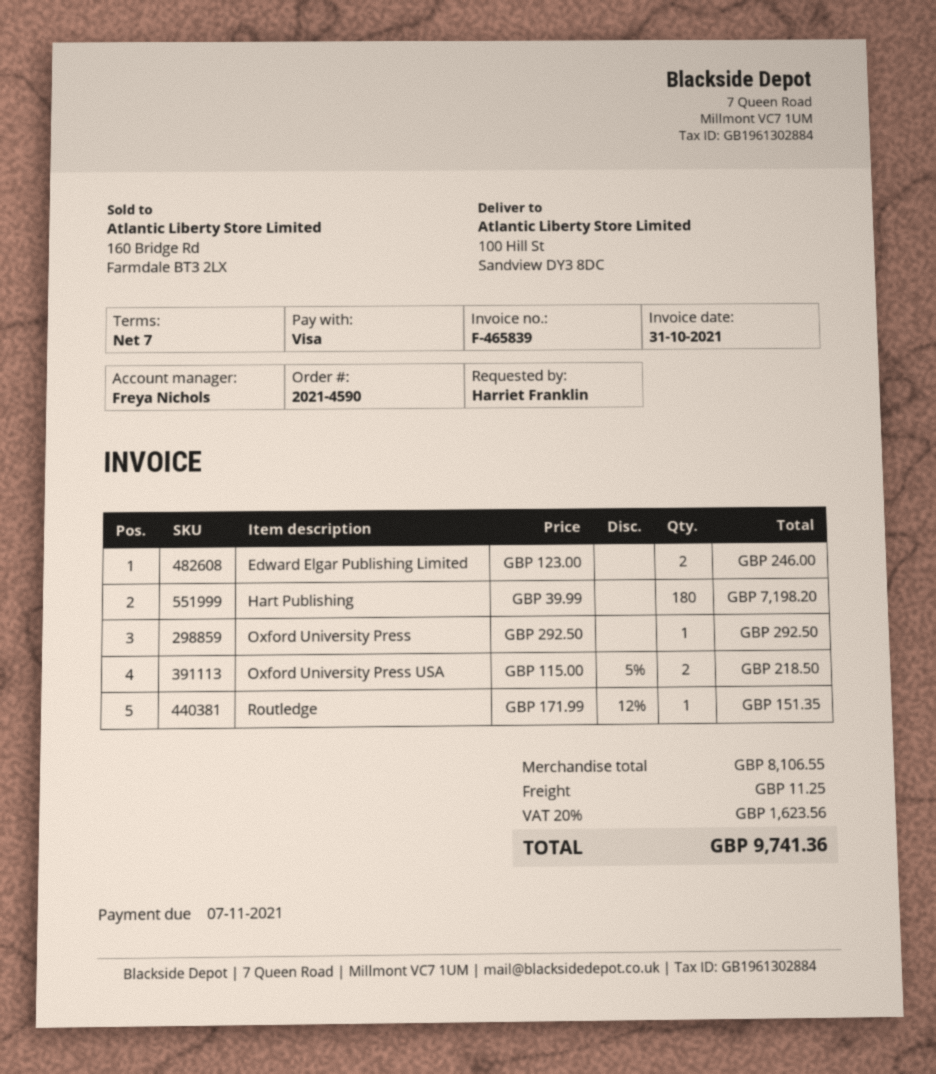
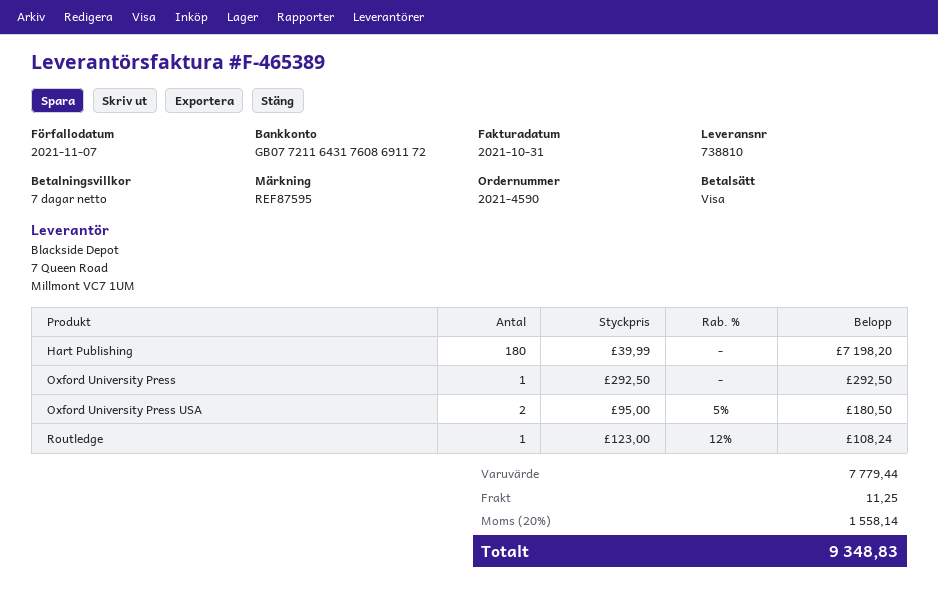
invoice number: F-465839 -> F-465389
Edward Elgar Publishing Limited: 2 x 123.00 = 246.00 -> none
Oxford University Press USA: 2 x 115.00 - 5% = 218.50 -> 2 x 95.00 - 5% = 180.50
Routledge: 1 x 171.99 - 12% = 151.35 -> 1 x 123.00 - 12% = 108.24
subtotal: 8106.55 -> 7779.44
tax: 20% = 1623.56 -> 20% = 1558.14
total: 9741.36 -> 9348.83

